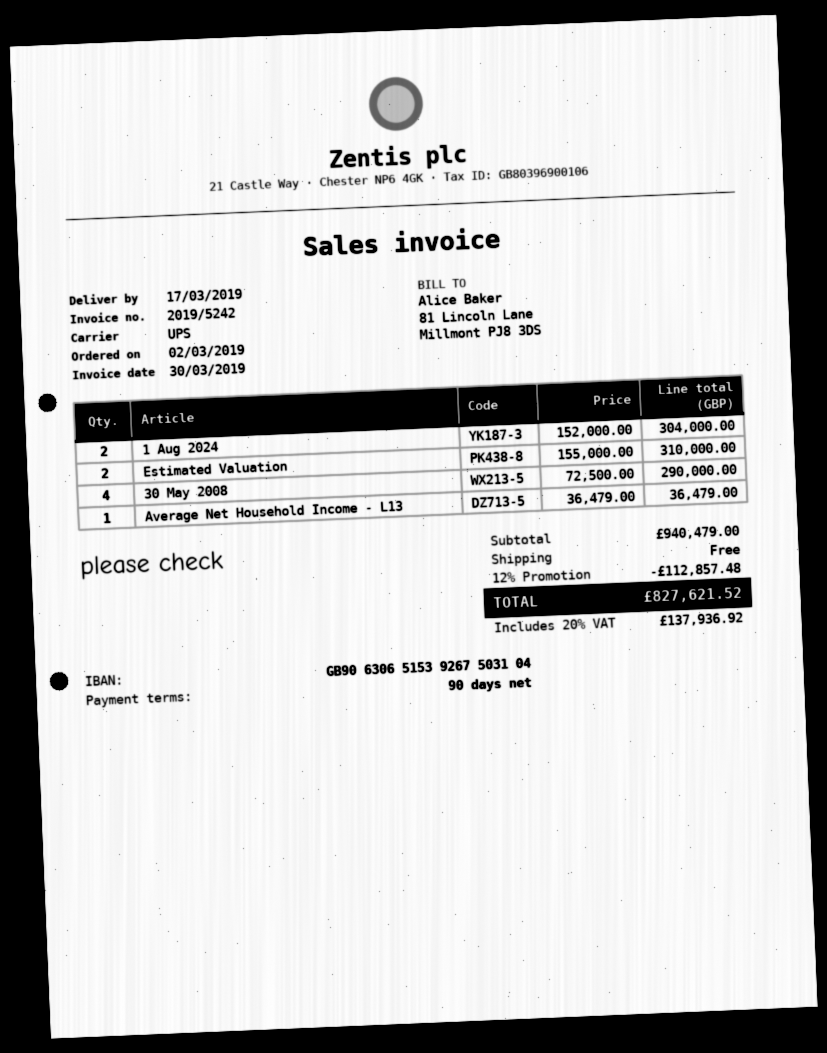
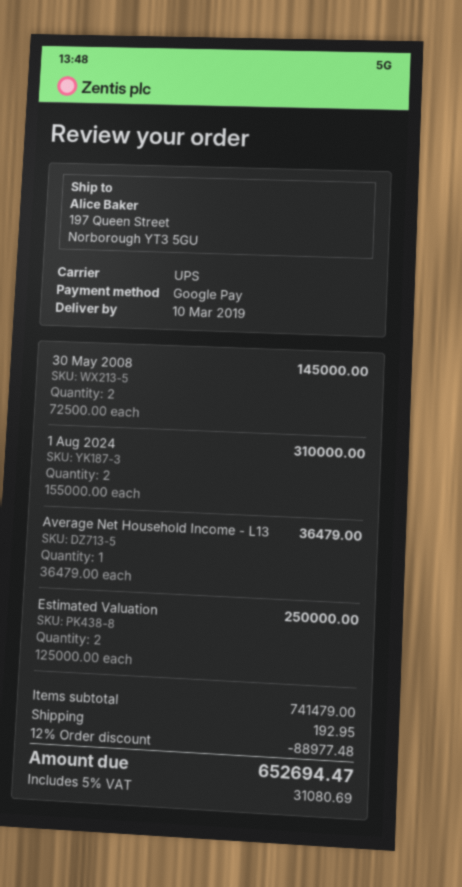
delivery date: 2019-03-17 -> 2019-03-10
1 Aug 2024: 2 x 152000.00 = 304000.00 -> 2 x 155000.00 = 310000.00
Estimated Valuation: 2 x 155000.00 = 310000.00 -> 2 x 125000.00 = 250000.00
30 May 2008: 4 x 72500.00 = 290000.00 -> 2 x 72500.00 = 145000.00
subtotal: 940479.00 -> 741479.00
discount: 12% = 112857.48 -> 12% = 88977.48
shipping: 0.00 -> 192.95
tax: 20% = 137936.92 -> 5% = 31080.69
total: 827621.52 -> 652694.47

